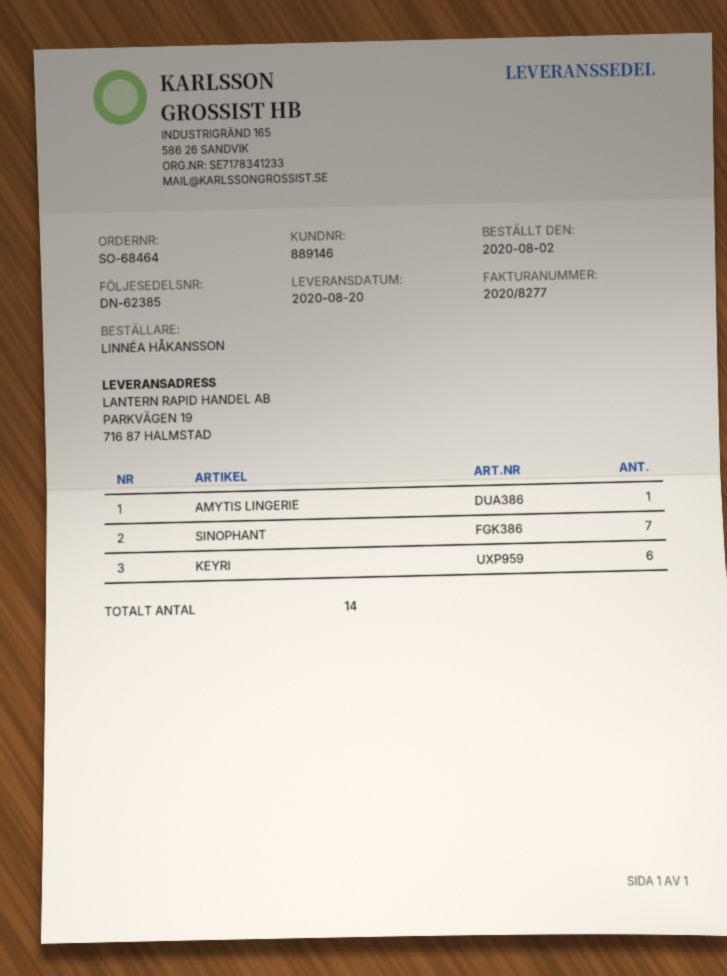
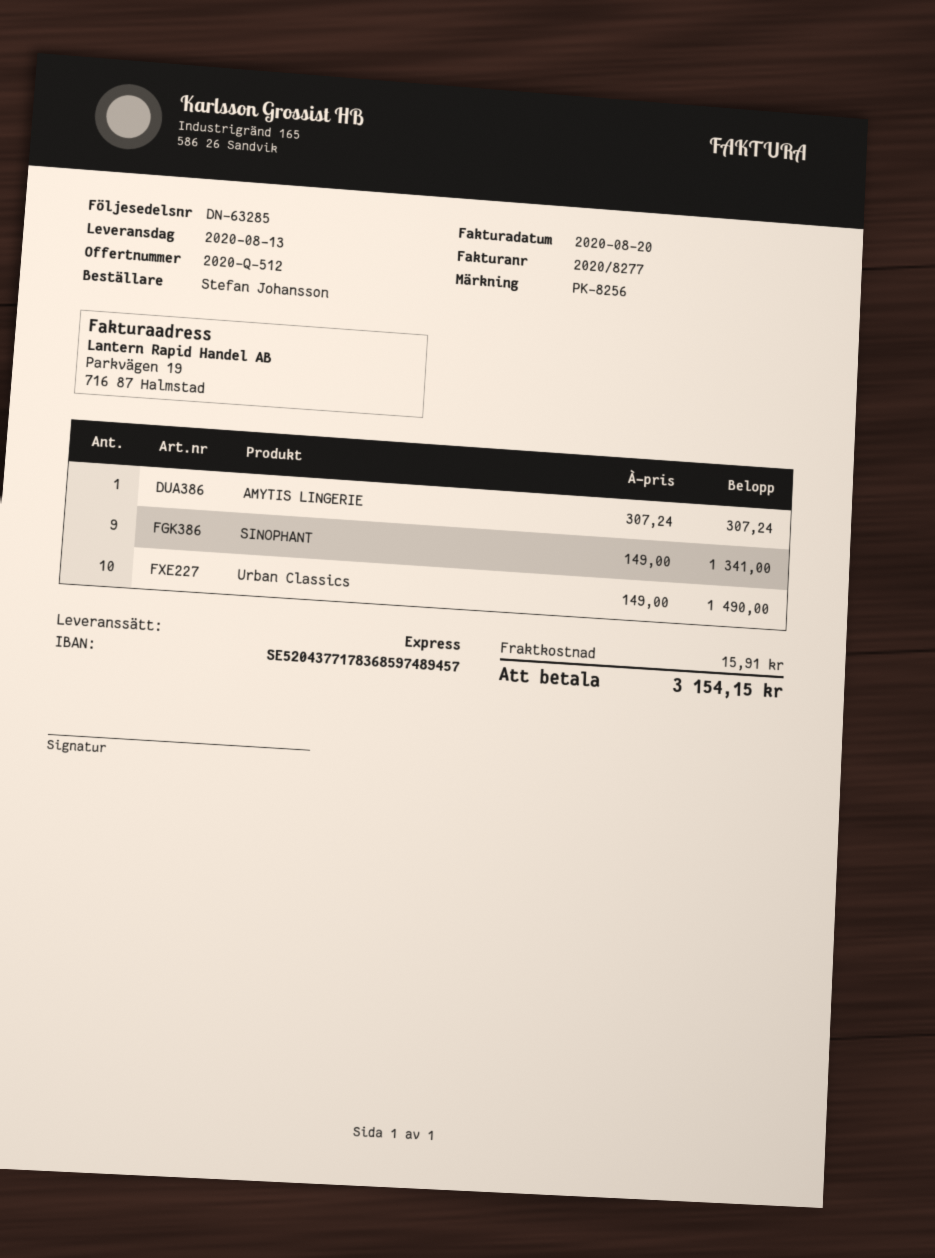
delivery note number: DN-62385 -> DN-63285
delivery date: 2020-08-20 -> 2020-08-13
ordered by: LINNÉA HÅKANSSON -> Stefan Johansson
SINOPHANT: 7 -> 9
KEYRI: 6 -> none
Urban Classics: none -> 10

